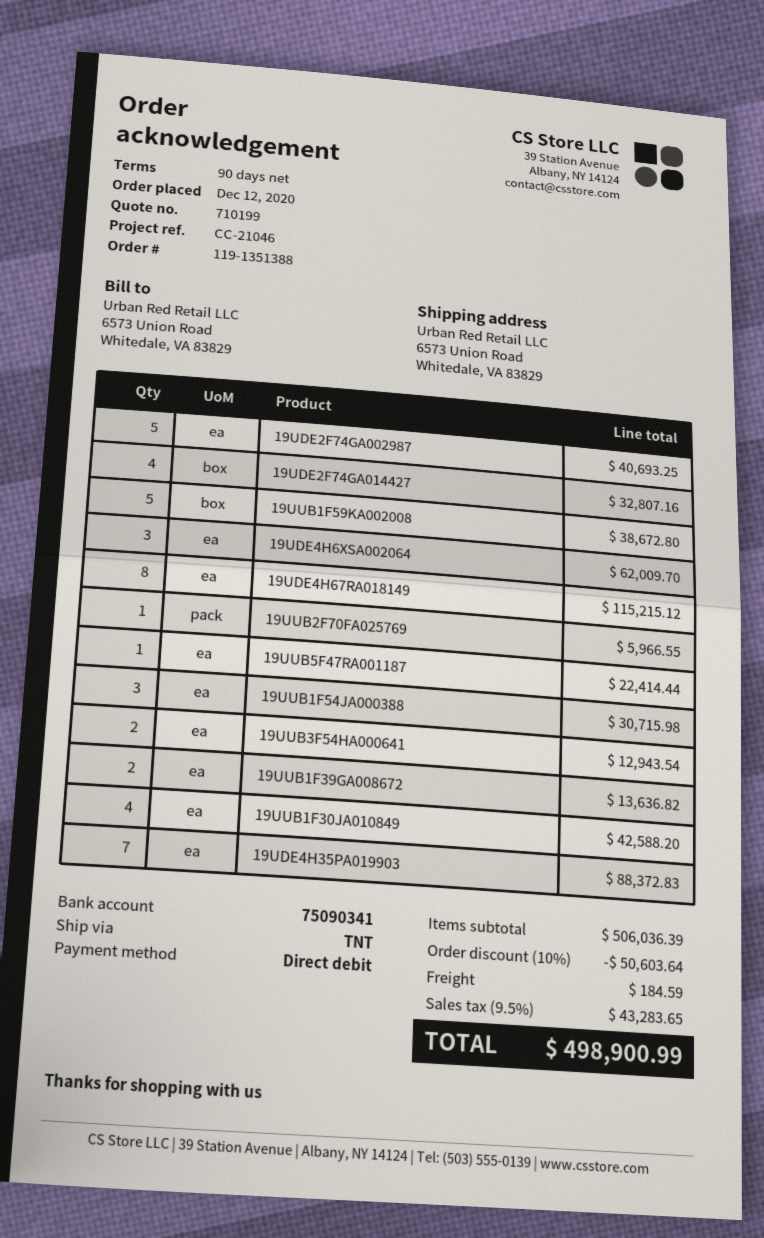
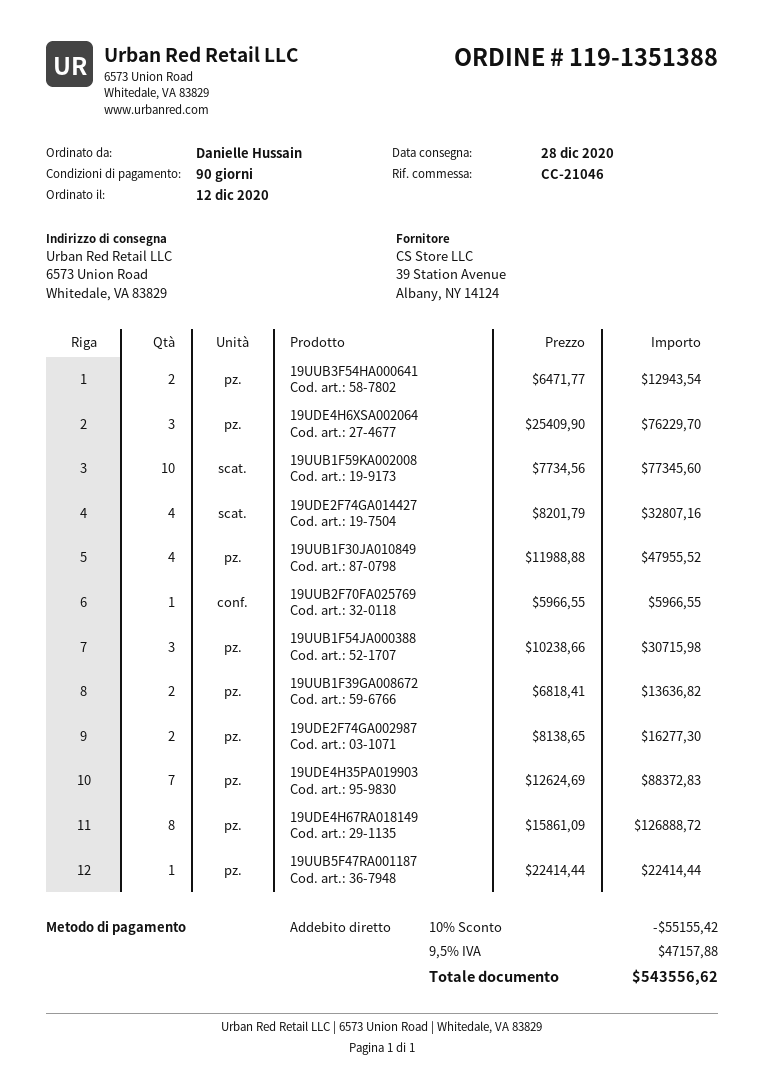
19UDE2F74GA002987: 5 for 40693.25 -> 2 for 16277.30
19UUB1F59KA002008: 5 for 38672.80 -> 10 for 77345.60
19UDE4H6XSA002064: 3 for 62009.70 -> 3 for 76229.70
19UDE4H67RA018149: 8 for 115215.12 -> 8 for 126888.72
19UUB1F30JA010849: 4 for 42588.20 -> 4 for 47955.52
discount: 10% = 50603.64 -> 10% = 55155.42
shipping: 184.59 -> none
tax: 9.5% = 43283.65 -> 9.5% = 47157.88
total: 498900.99 -> 543556.62

